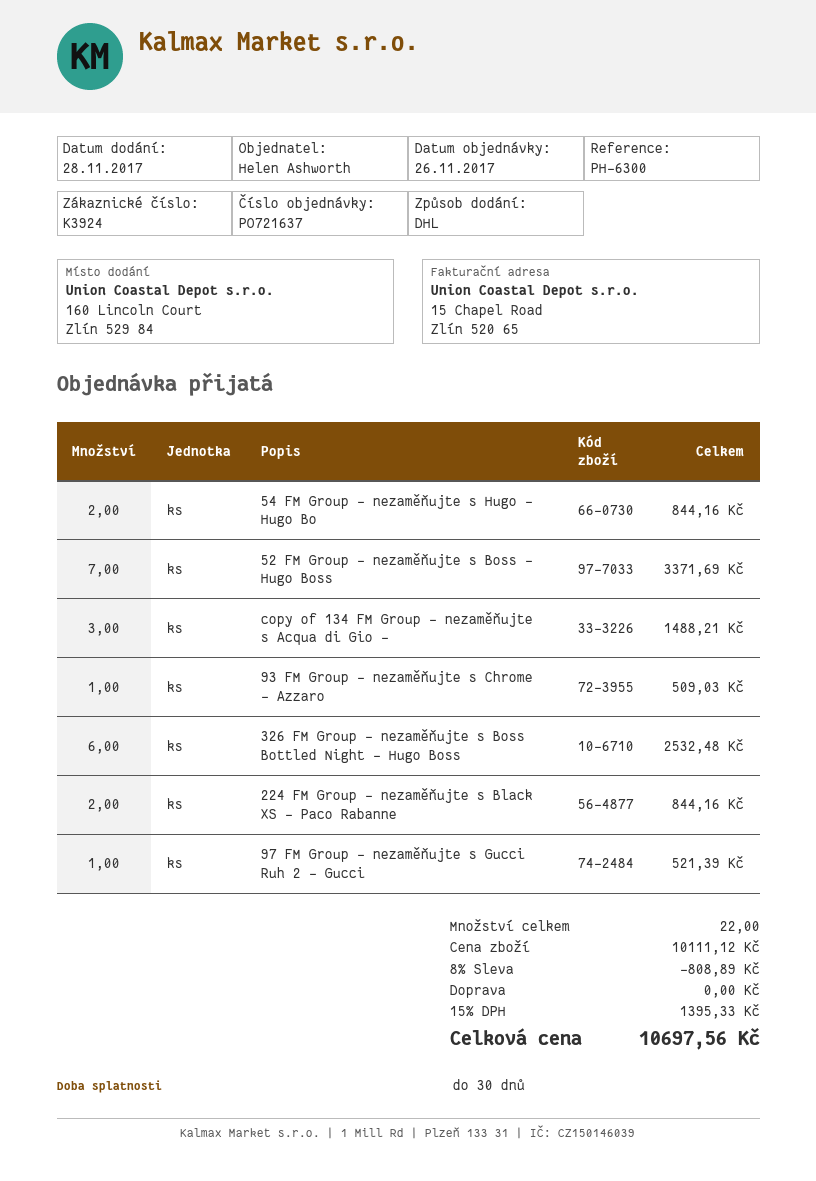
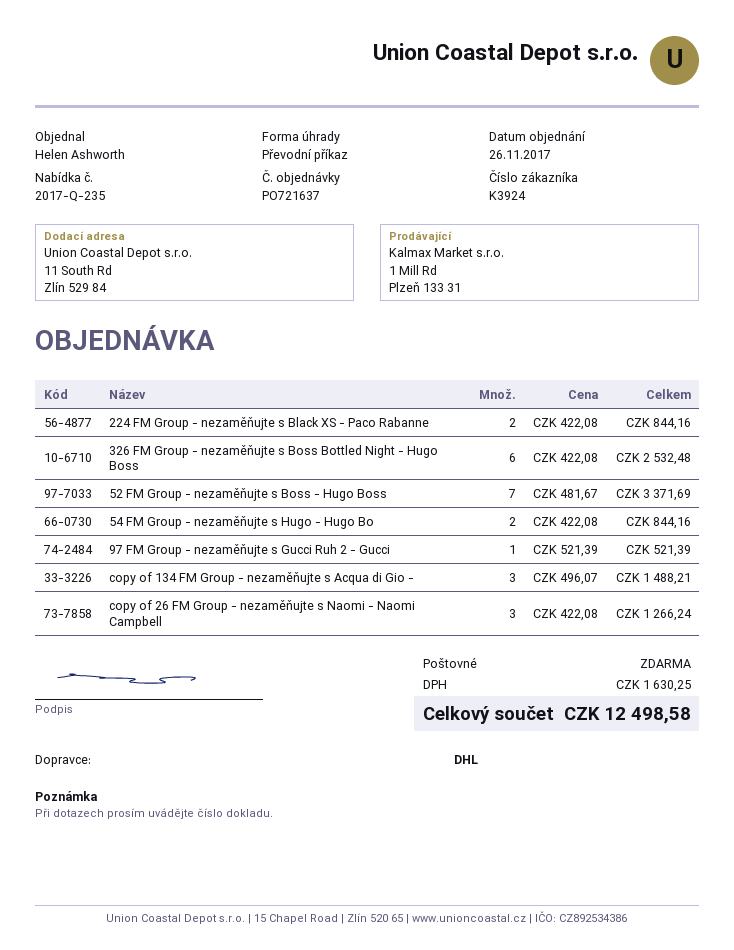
ship to: 160 Lincoln Court, Zlín 529 84 -> 11 South Rd, Zlín 529 84
93 FM Group - nezaměňujte s Chrome - Azzaro: 1 for 509.03 -> none
copy of 26 FM Group - nezaměňujte s Naomi - Naomi Campbell: none -> 3 for 1266.24
discount: 8% = 808.89 -> none
tax: 1395.33 -> 1630.25
total: 10697.56 -> 12498.58

